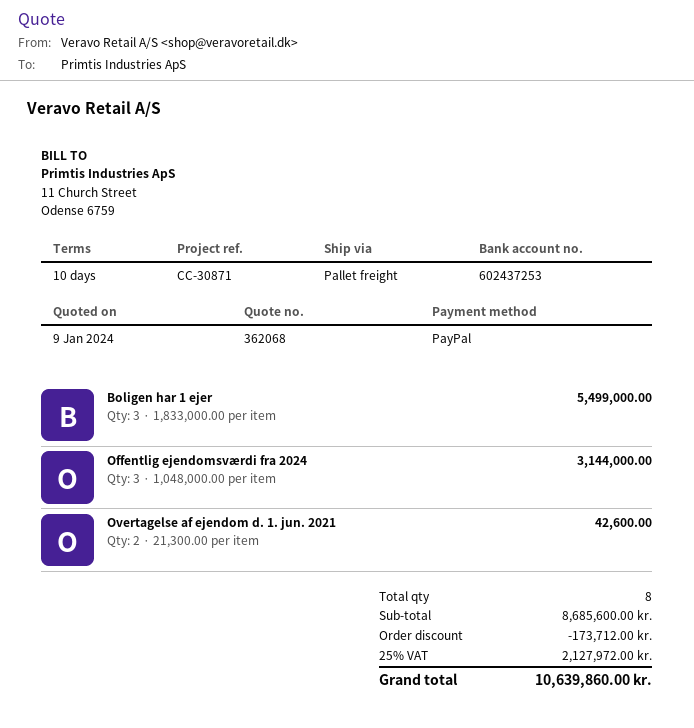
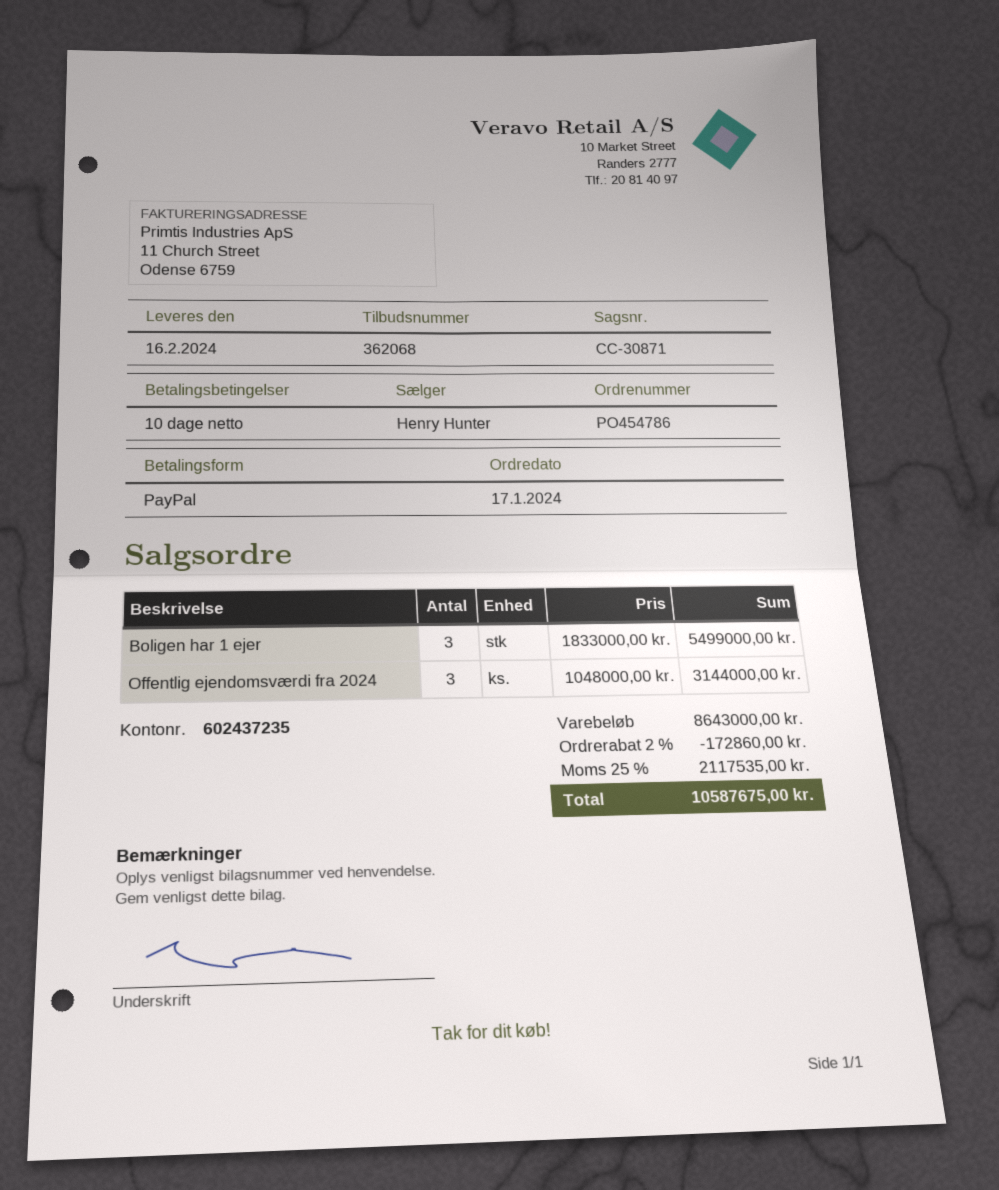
bank account: 602437253 -> 602437235
Overtagelse af ejendom d. 1. jun. 2021: 2 x 21300.00 = 42600.00 -> none
subtotal: 8685600.00 -> 8643000.00
discount: 173712.00 -> 172860.00
tax: 25% = 2127972.00 -> 25% = 2117535.00
total: 10639860.00 -> 10587675.00

